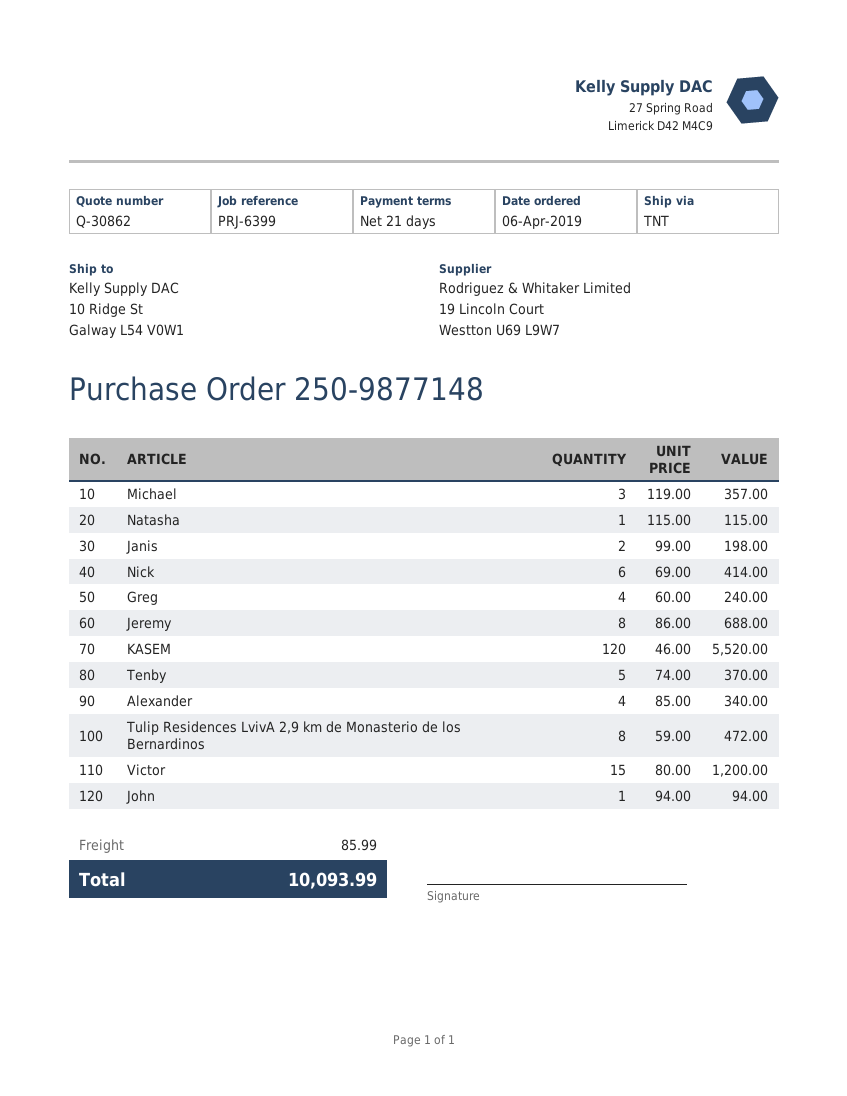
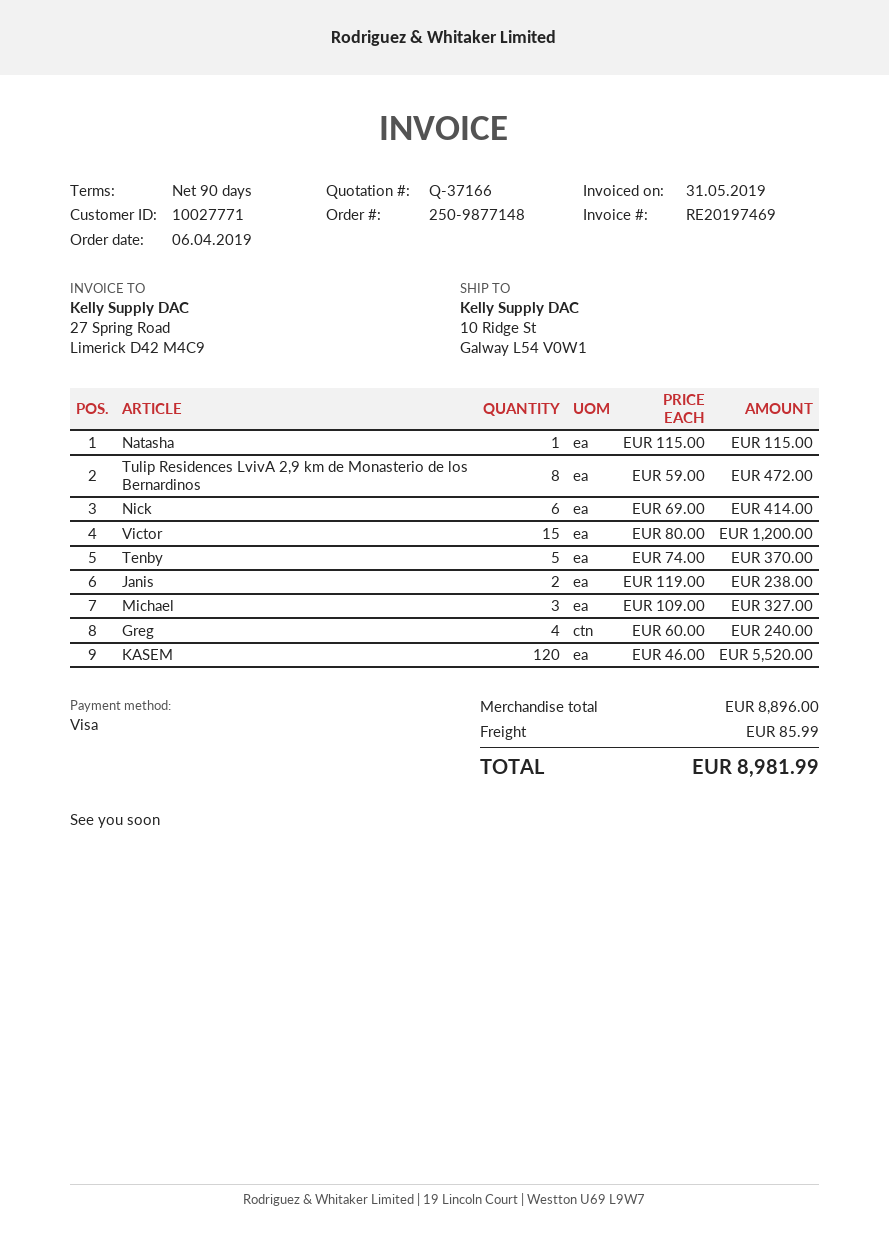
quote number: Q-30862 -> Q-37166
payment terms: 21 days -> 90 days
Michael: 3 x 119.00 = 357.00 -> 3 x 109.00 = 327.00
Janis: 2 x 99.00 = 198.00 -> 2 x 119.00 = 238.00
Jeremy: 8 x 86.00 = 688.00 -> none
Alexander: 4 x 85.00 = 340.00 -> none
John: 1 x 94.00 = 94.00 -> none
total: 10093.99 -> 8981.99

